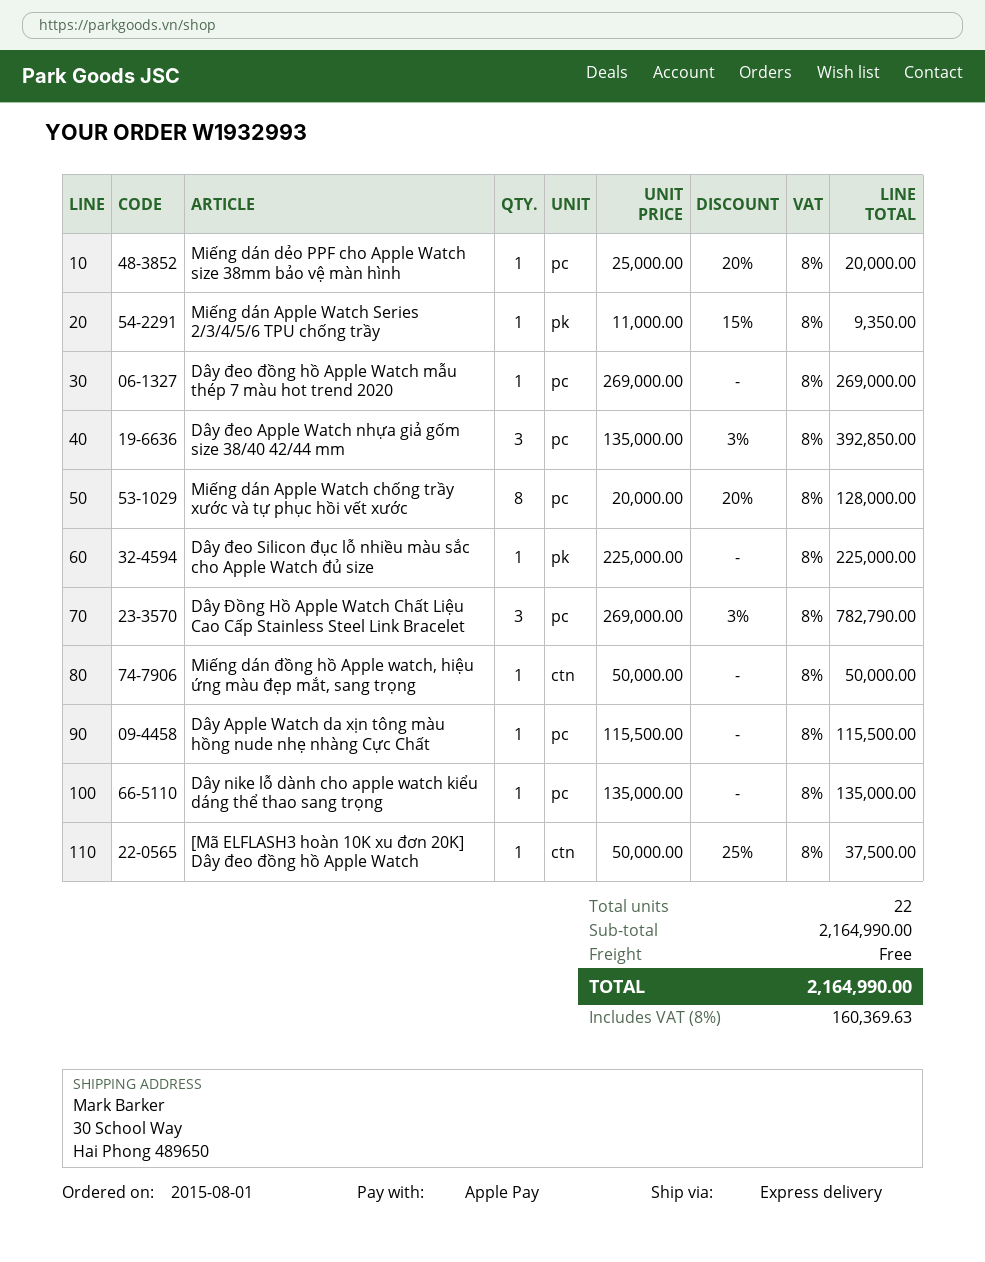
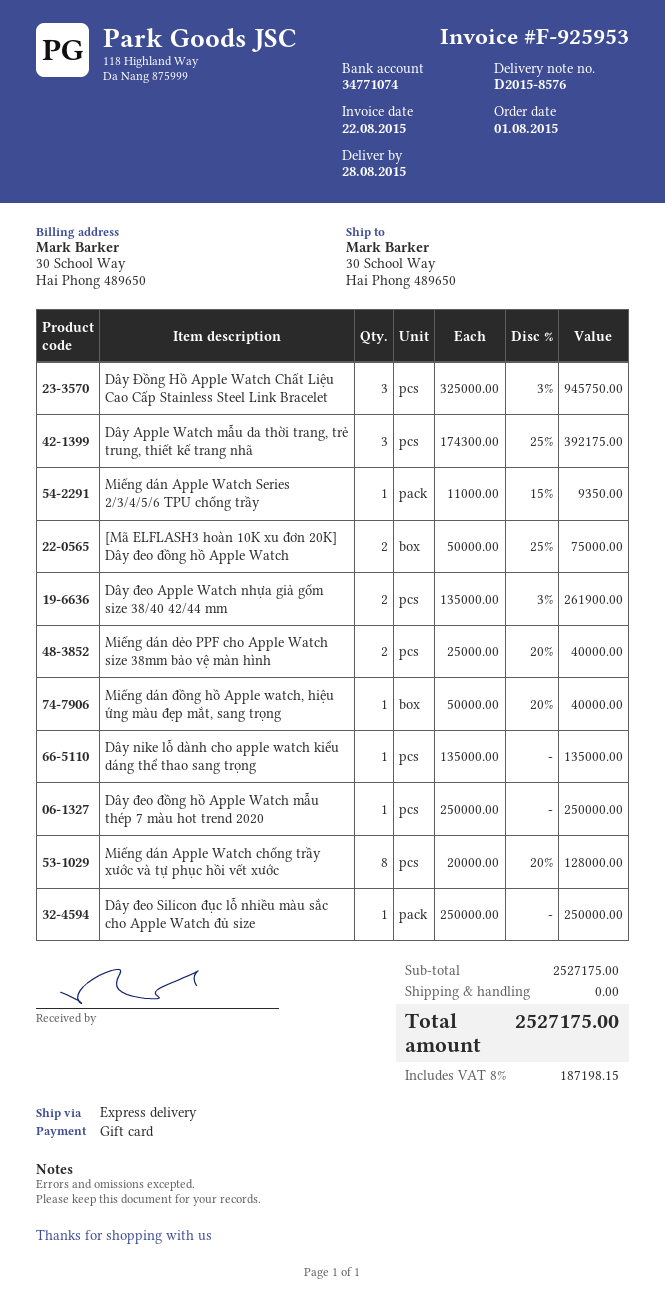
payment method: Apple Pay -> gift card
Miếng dán dẻo PPF cho Apple Watch size 38mm bảo vệ màn hình: 1 x 25000.00 - 20% = 20000.00 -> 2 x 25000.00 - 20% = 40000.00
Dây đeo đồng hồ Apple Watch mẫu thép 7 màu hot trend 2020: 1 x 269000.00 = 269000.00 -> 1 x 250000.00 = 250000.00
Dây đeo Apple Watch nhựa giả gốm size 38/40 42/44 mm: 3 x 135000.00 - 3% = 392850.00 -> 2 x 135000.00 - 3% = 261900.00
Dây đeo Silicon đục lỗ nhiều màu sắc cho Apple Watch đủ size: 1 x 225000.00 = 225000.00 -> 1 x 250000.00 = 250000.00
Dây Đồng Hồ Apple Watch Chất Liệu Cao Cấp Stainless Steel Link Bracelet: 3 x 269000.00 - 3% = 782790.00 -> 3 x 325000.00 - 3% = 945750.00
Miếng dán đồng hồ Apple watch, hiệu ứng màu đẹp mắt, sang trọng: 1 x 50000.00 = 50000.00 -> 1 x 50000.00 - 20% = 40000.00
Dây Apple Watch da xịn tông màu hồng nude nhẹ nhàng Cực Chất: 1 x 115500.00 = 115500.00 -> none
[Mã ELFLASH3 hoàn 10K xu đơn 20K] Dây đeo đồng hồ Apple Watch: 1 x 50000.00 - 25% = 37500.00 -> 2 x 50000.00 - 25% = 75000.00
Dây Apple Watch mẫu da thời trang, trẻ trung, thiết kế trang nhã: none -> 3 x 174300.00 - 25% = 392175.00
subtotal: 2164990.00 -> 2527175.00
tax: 8% = 160369.63 -> 8% = 187198.15
total: 2164990.00 -> 2527175.00

